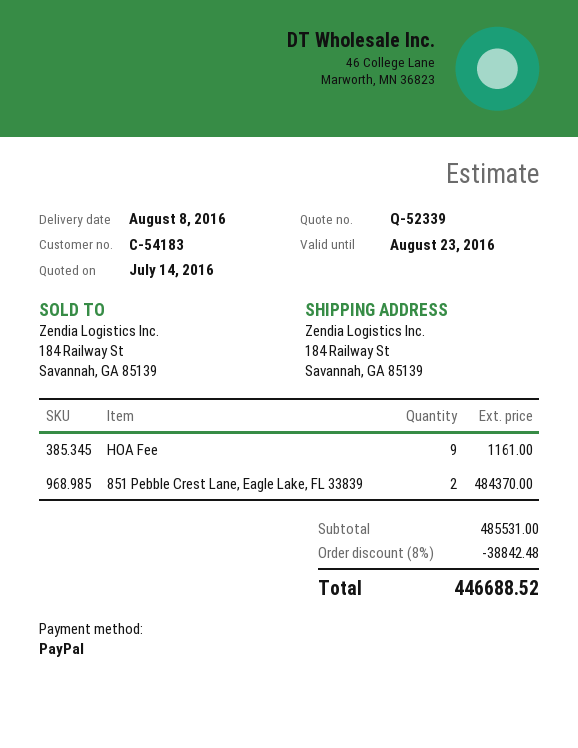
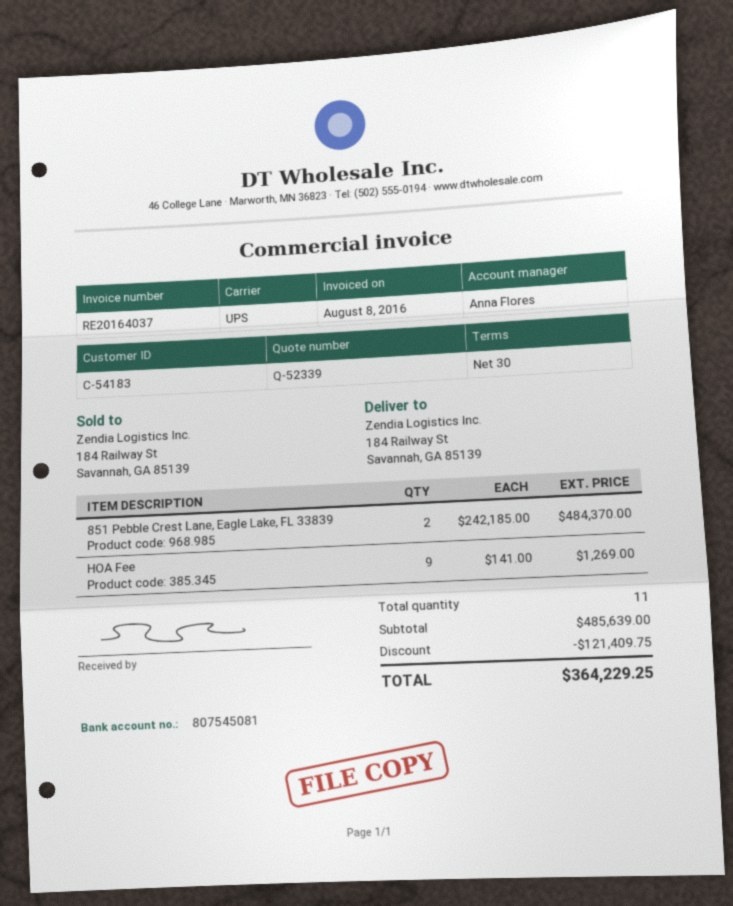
HOA Fee: 9 for 1161.00 -> 9 for 1269.00
subtotal: 485531.00 -> 485639.00
discount: 38842.48 -> 121409.75
total: 446688.52 -> 364229.25

